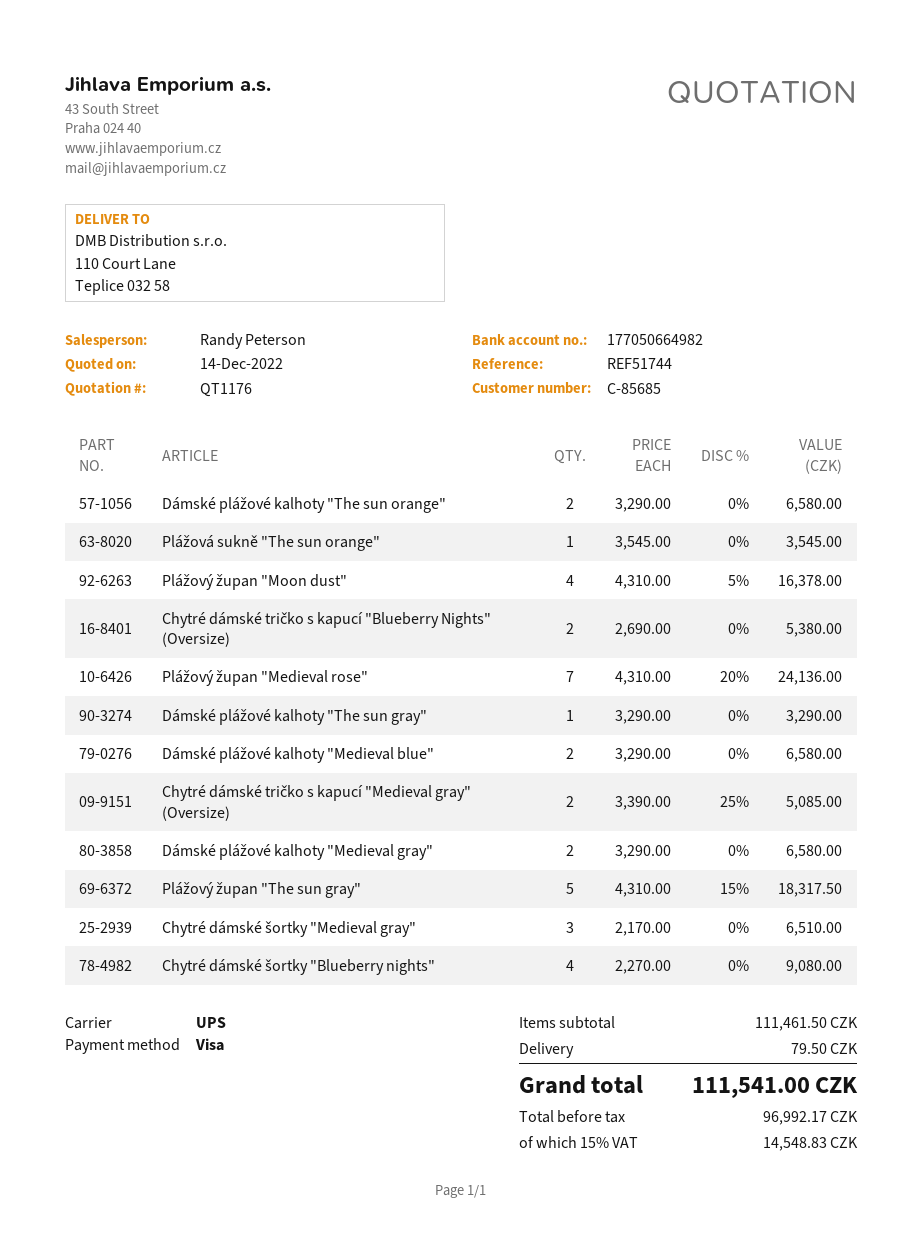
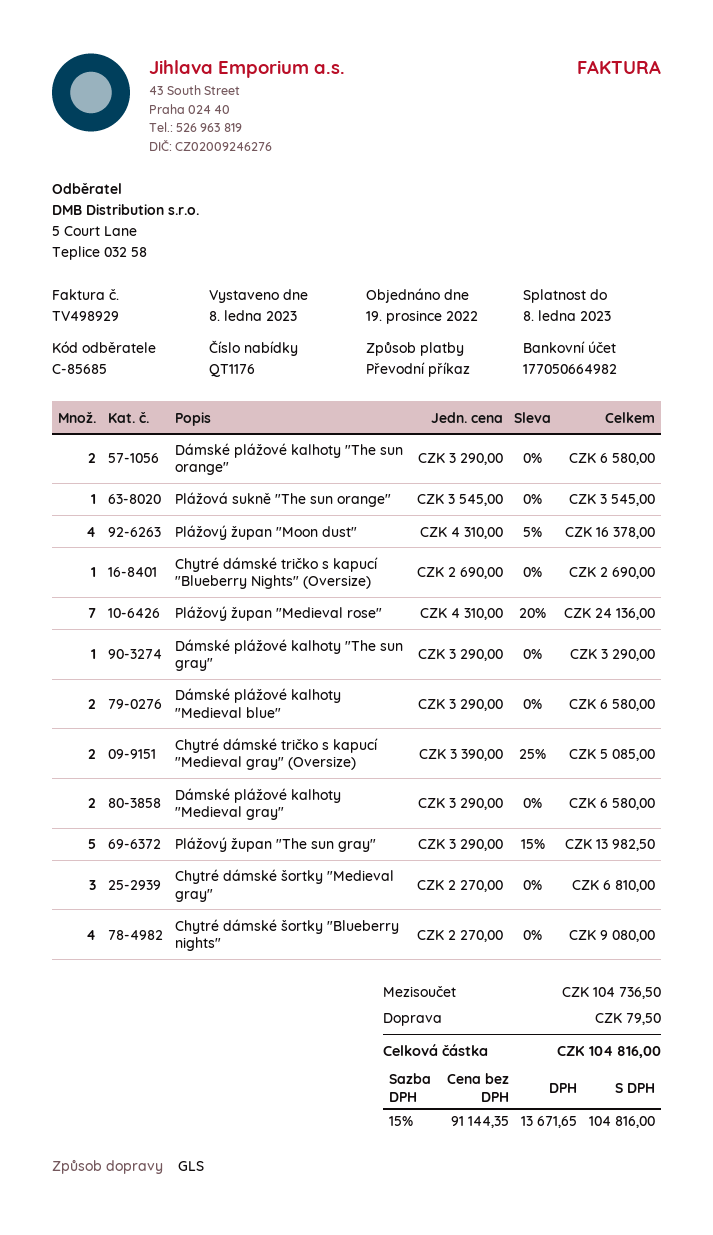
payment method: Visa -> bank transfer
shipping method: UPS -> GLS
Chytré dámské tričko s kapucí "Blueberry Nights" (Oversize): 2 x 2690.00 = 5380.00 -> 1 x 2690.00 = 2690.00
Plážový župan "The sun gray": 5 x 4310.00 - 15% = 18317.50 -> 5 x 3290.00 - 15% = 13982.50
Chytré dámské šortky "Medieval gray": 3 x 2170.00 = 6510.00 -> 3 x 2270.00 = 6810.00
subtotal: 111461.50 -> 104736.50
net: 96992.17 -> 91144.35
tax: 15% = 14548.83 -> 15% = 13671.65
total: 111541.00 -> 104816.00

